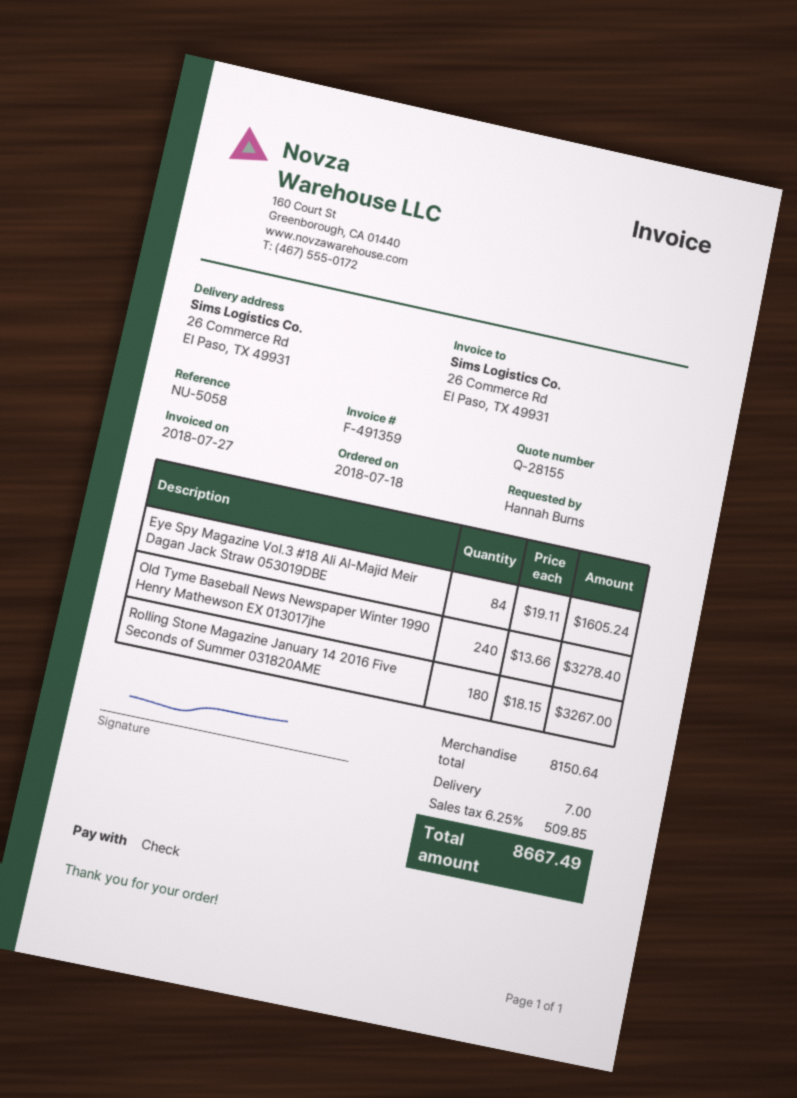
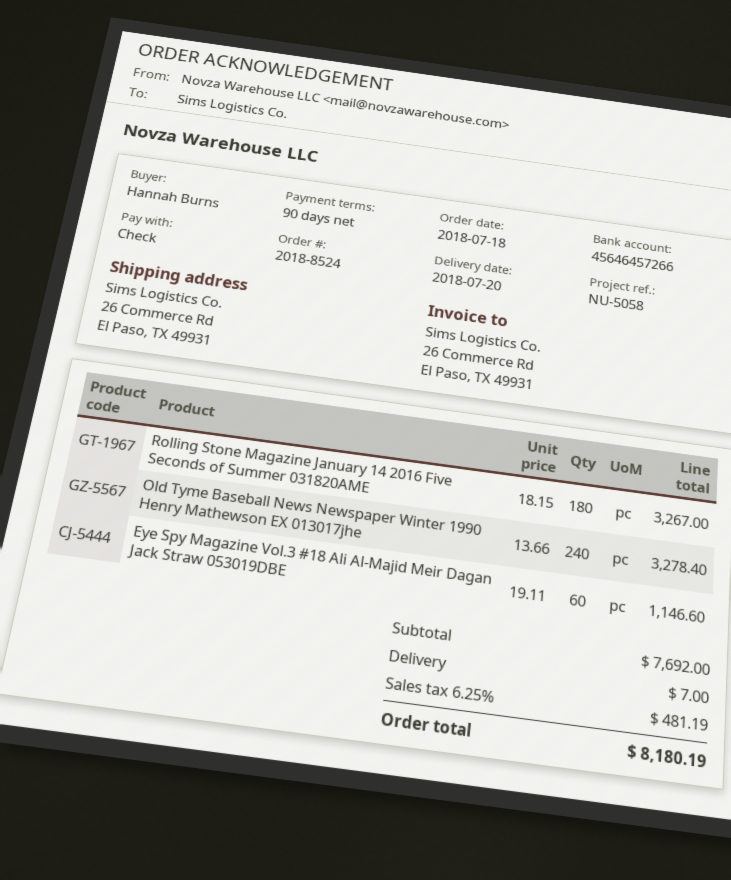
Eye Spy Magazine Vol.3 #18 Ali Al-Majid Meir Dagan Jack Straw 053019DBE: 84 x 19.11 = 1605.24 -> 60 x 19.11 = 1146.60
subtotal: 8150.64 -> 7692.00
tax: 6.25% = 509.85 -> 6.25% = 481.19
total: 8667.49 -> 8180.19

